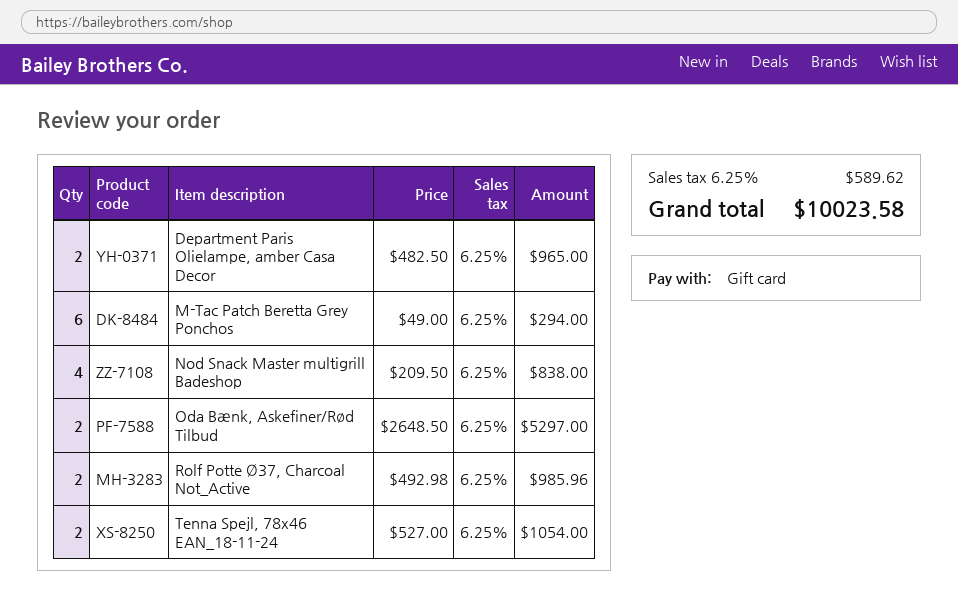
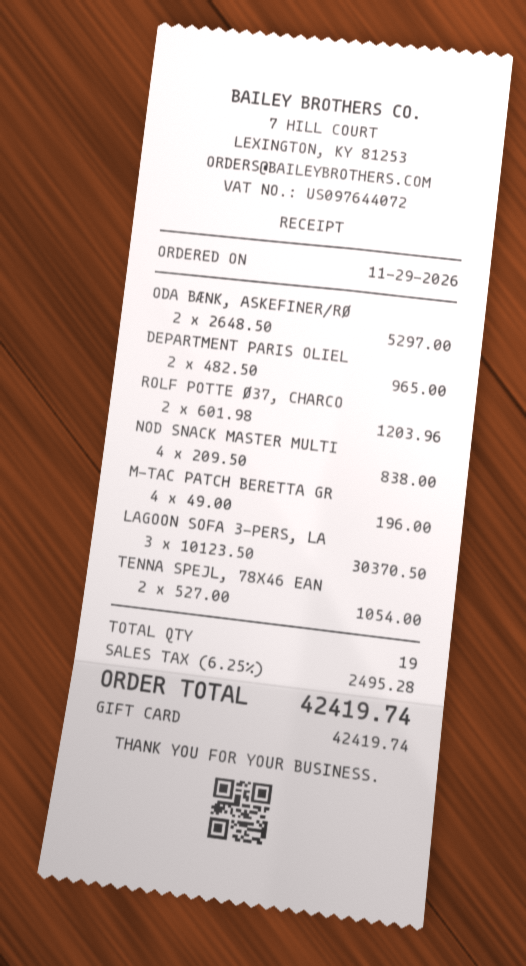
M-Tac Patch Beretta Grey Ponchos: 6 x 49.00 = 294.00 -> 4 x 49.00 = 196.00
Rolf Potte Ø37, Charcoal Not_Active: 2 x 492.98 = 985.96 -> 2 x 601.98 = 1203.96
LAGOON SOFA 3-PERS, LA: none -> 3 x 10123.50 = 30370.50
tax: 6.25% = 589.62 -> 6.25% = 2495.28
total: 10023.58 -> 42419.74

